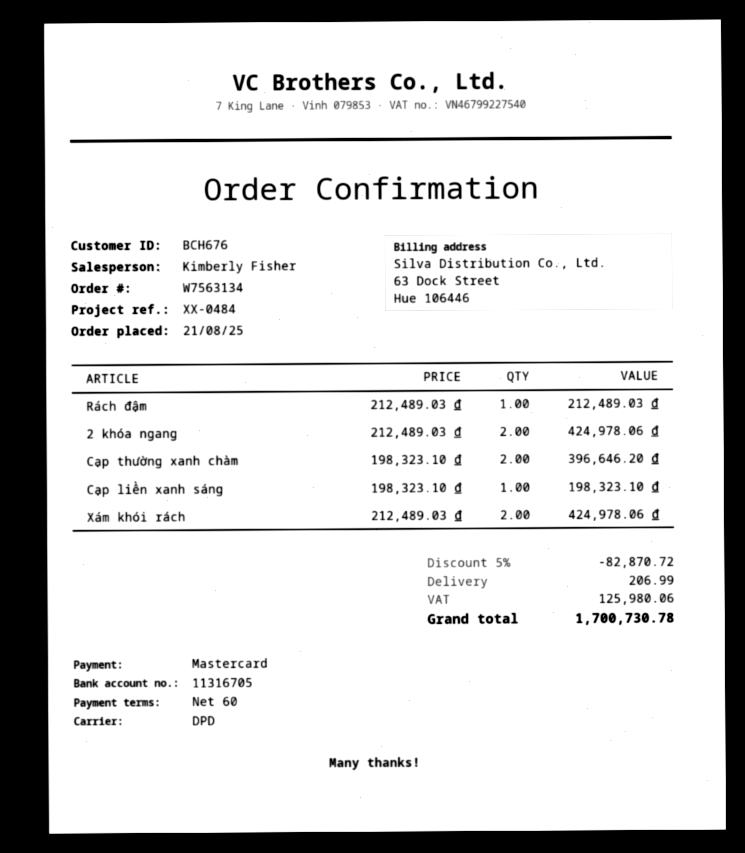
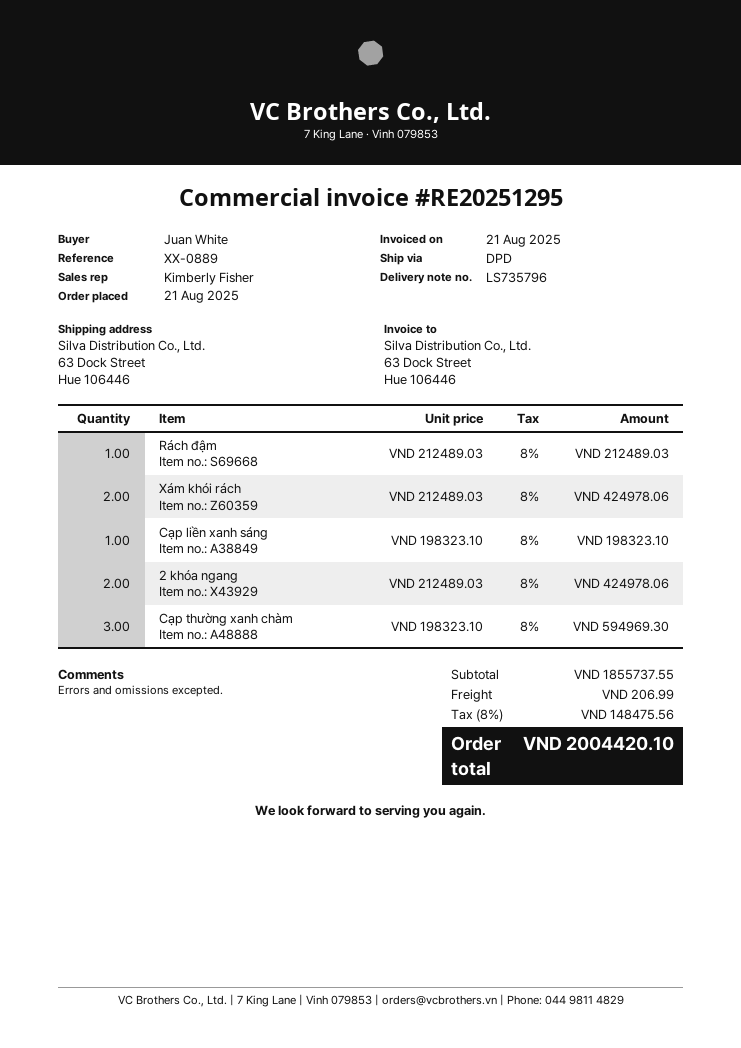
reference: XX-0484 -> XX-0889
Cạp thường xanh chàm: 2 x 198323.10 = 396646.20 -> 3 x 198323.10 = 594969.30
discount: 5% = 82870.72 -> none
tax: 125980.06 -> 148475.56
total: 1700730.78 -> 2004420.10

